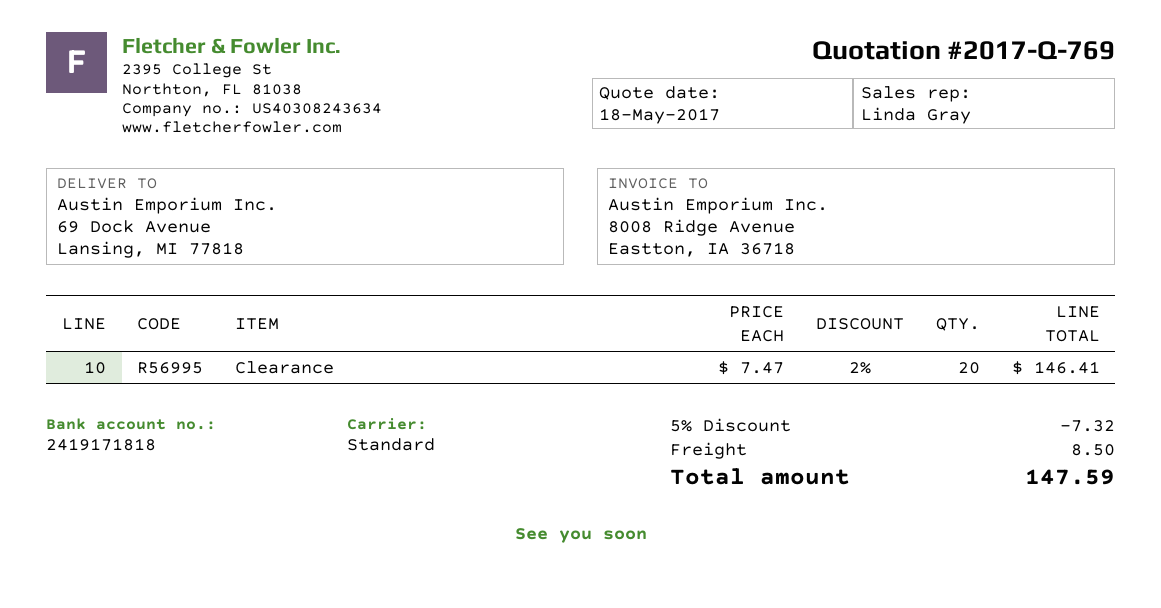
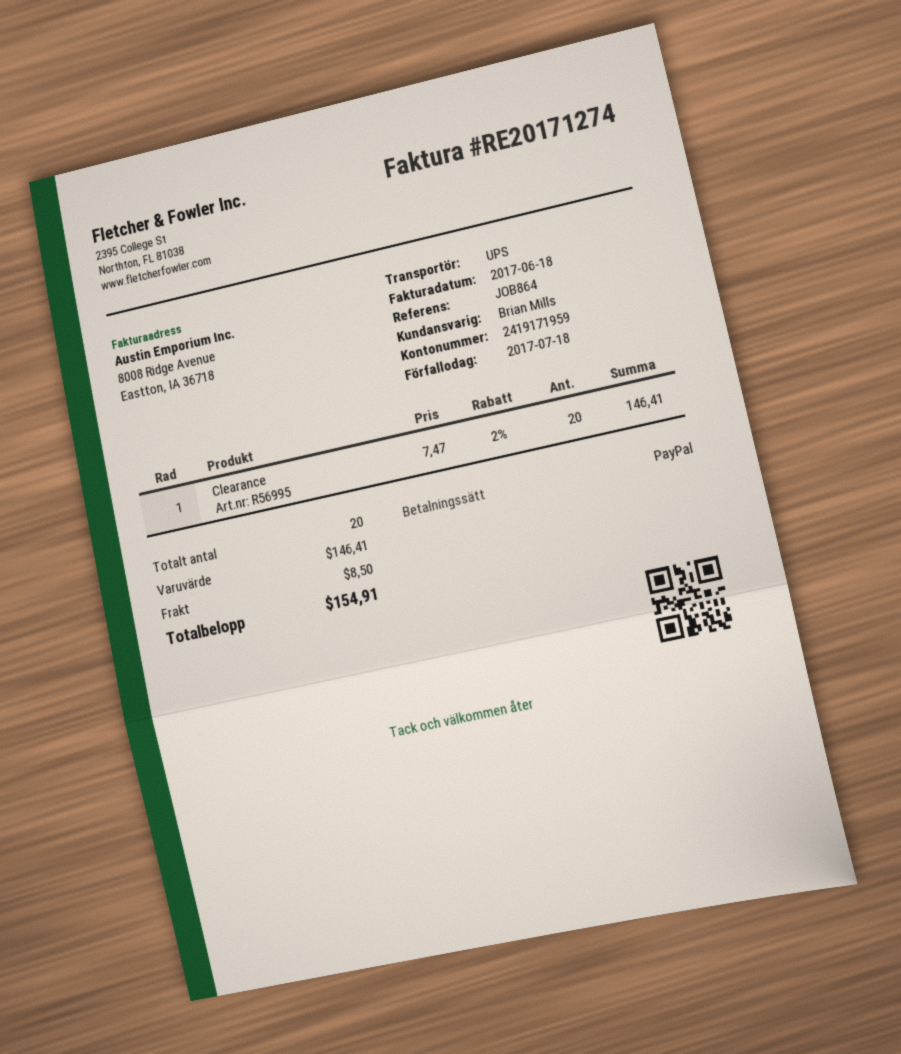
sales rep: Linda Gray -> Brian Mills
bank account: 2419171818 -> 2419171959
shipping method: standard -> UPS
discount: 5% = 7.32 -> none
total: 147.59 -> 154.91

